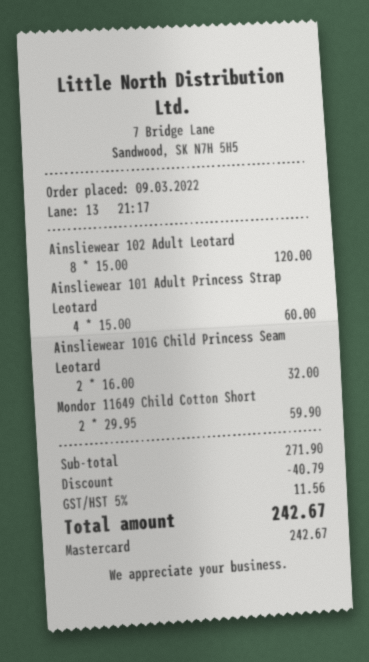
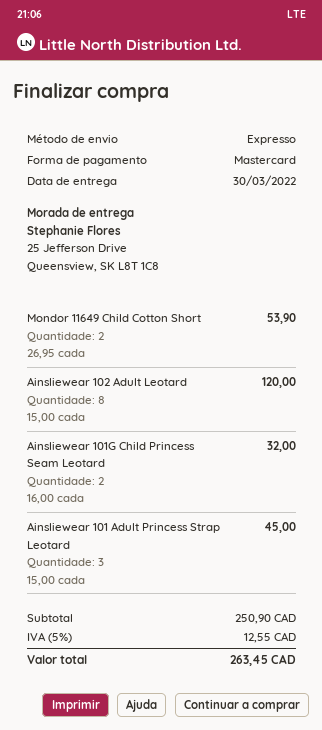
Ainsliewear 101 Adult Princess Strap Leotard: 4 x 15.00 = 60.00 -> 3 x 15.00 = 45.00
Mondor 11649 Child Cotton Short: 2 x 29.95 = 59.90 -> 2 x 26.95 = 53.90
subtotal: 271.90 -> 250.90
discount: 40.79 -> none
tax: 5% = 11.56 -> 5% = 12.55
total: 242.67 -> 263.45

